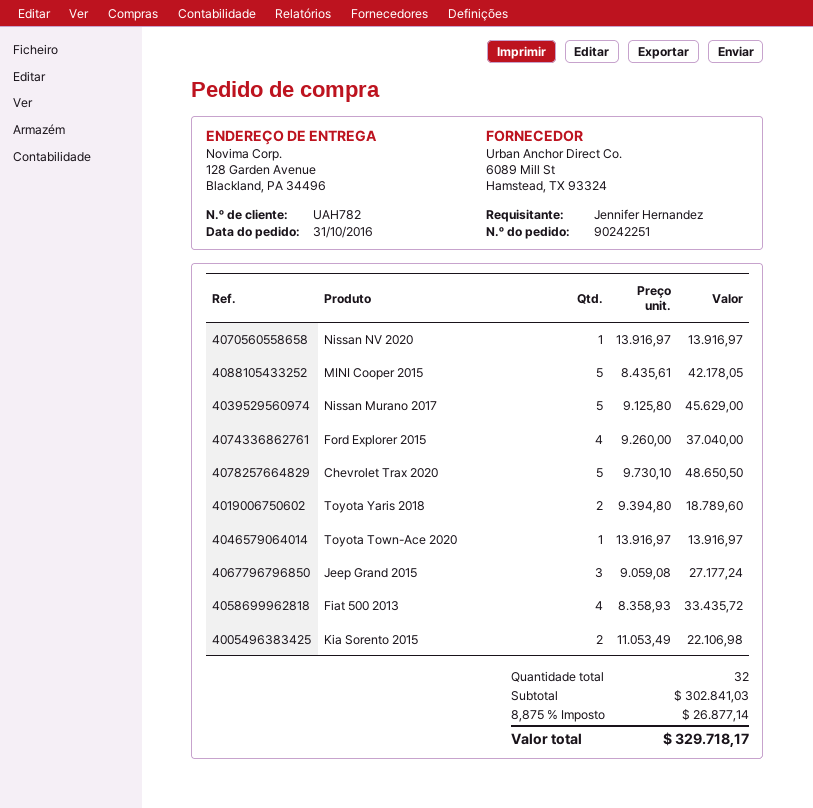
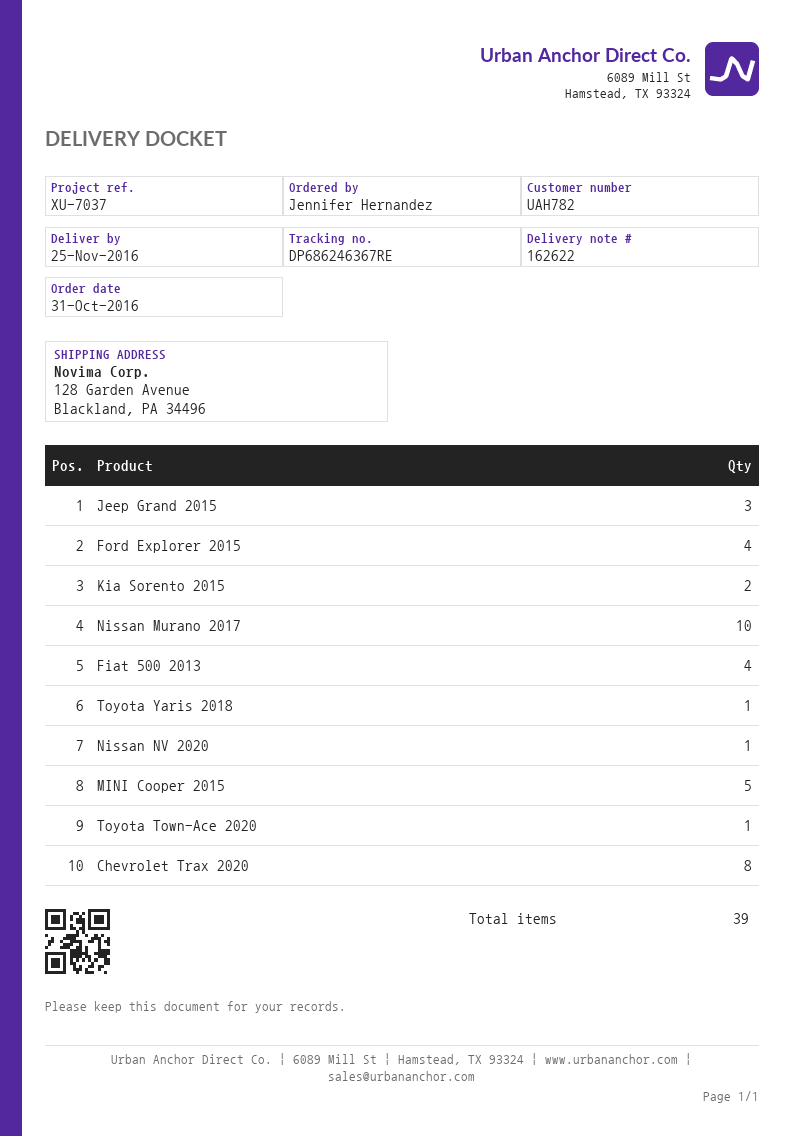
Nissan Murano 2017: 5 -> 10
Chevrolet Trax 2020: 5 -> 8
Toyota Yaris 2018: 2 -> 1
total quantity: 32 -> 39

